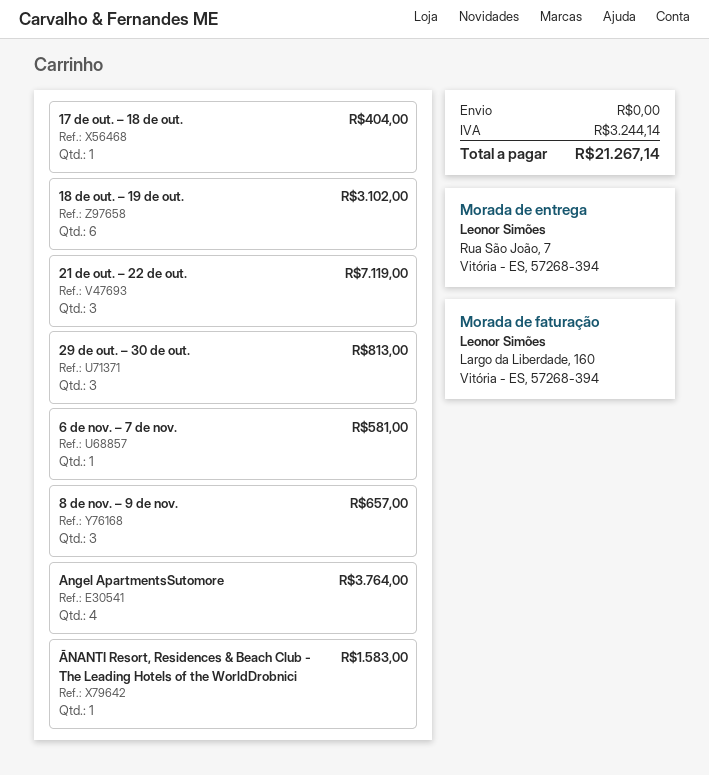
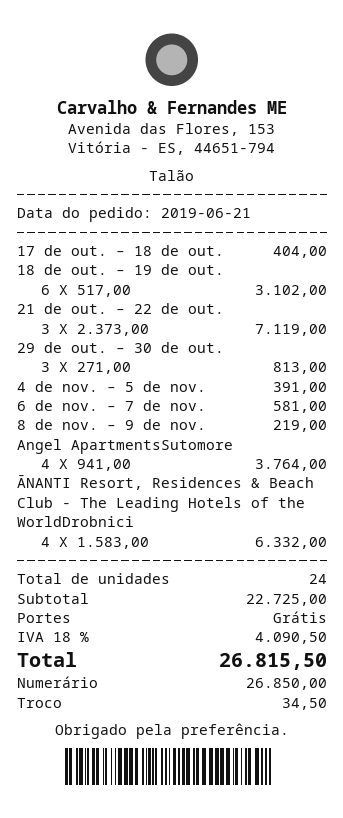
8 de nov. – 9 de nov.: 3 for 657.00 -> 1 for 219.00
ĀNANTI Resort, Residences & Beach Club - The Leading Hotels of the WorldDrobnici: 1 for 1583.00 -> 4 for 6332.00
4 de nov. – 5 de nov.: none -> 1 for 391.00
tax: 3244.14 -> 4090.50
total: 21267.14 -> 26815.50

